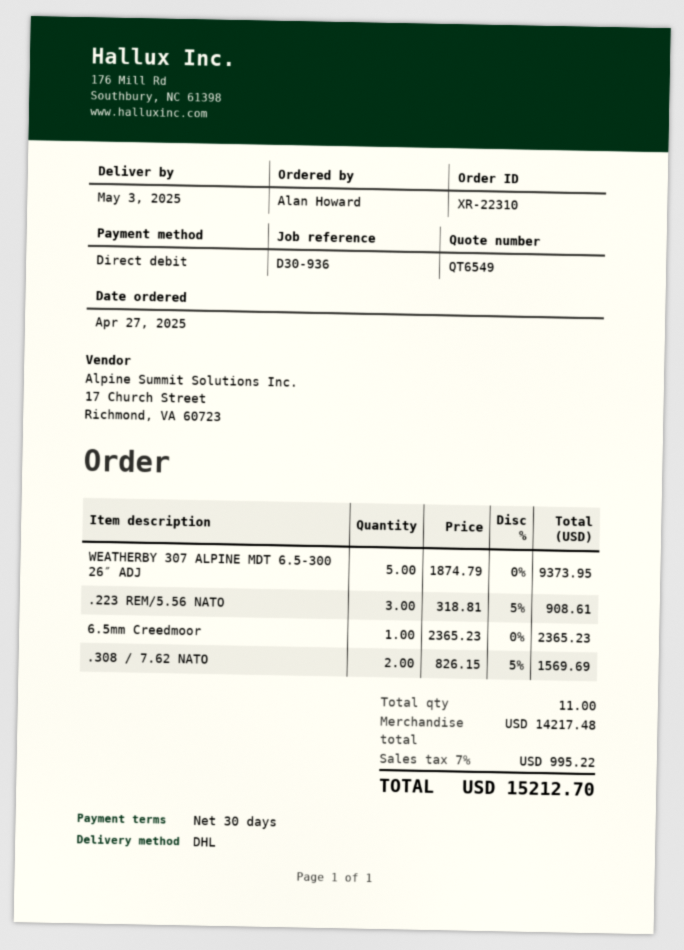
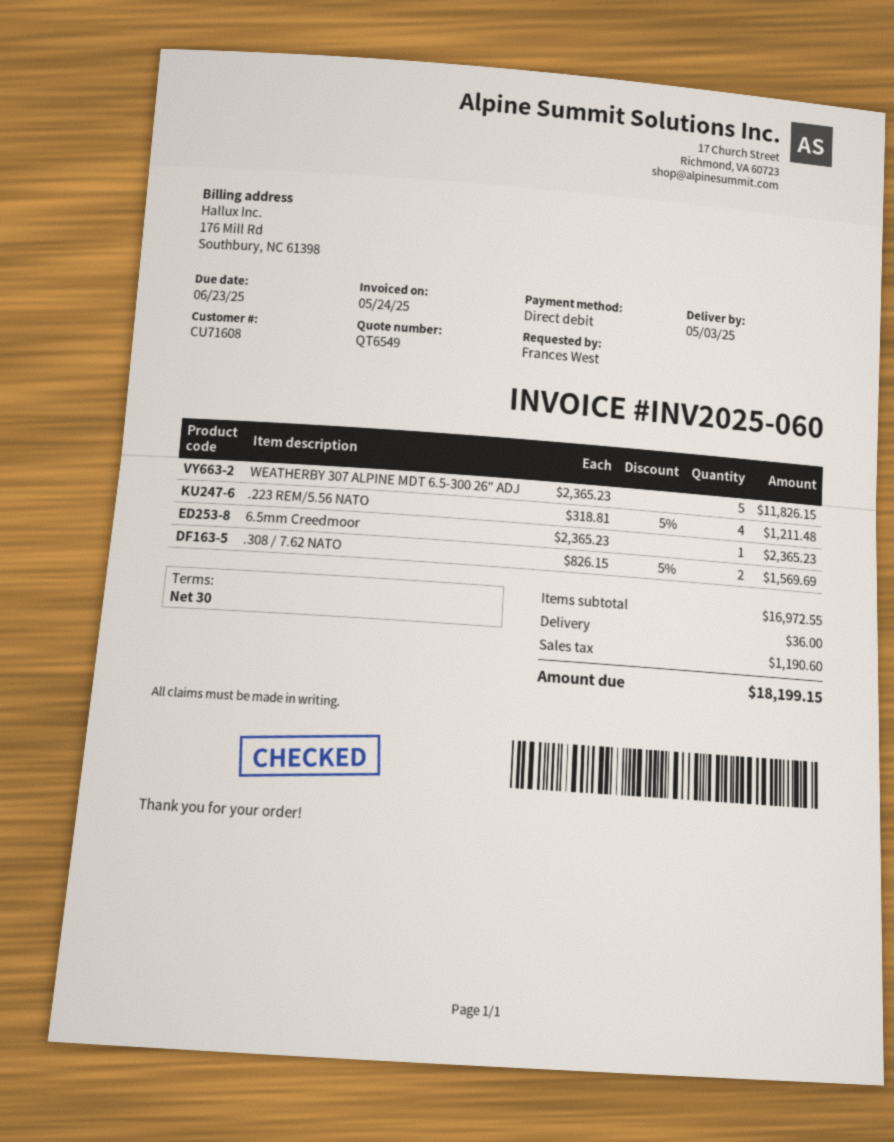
ordered by: Alan Howard -> Frances West
WEATHERBY 307 ALPINE MDT 6.5-300 26″ ADJ: 5 x 1874.79 = 9373.95 -> 5 x 2365.23 = 11826.15
.223 REM/5.56 NATO: 3 x 318.81 - 5% = 908.61 -> 4 x 318.81 - 5% = 1211.48
subtotal: 14217.48 -> 16972.55
shipping: none -> 36.00
tax: 995.22 -> 1190.60
total: 15212.70 -> 18199.15

